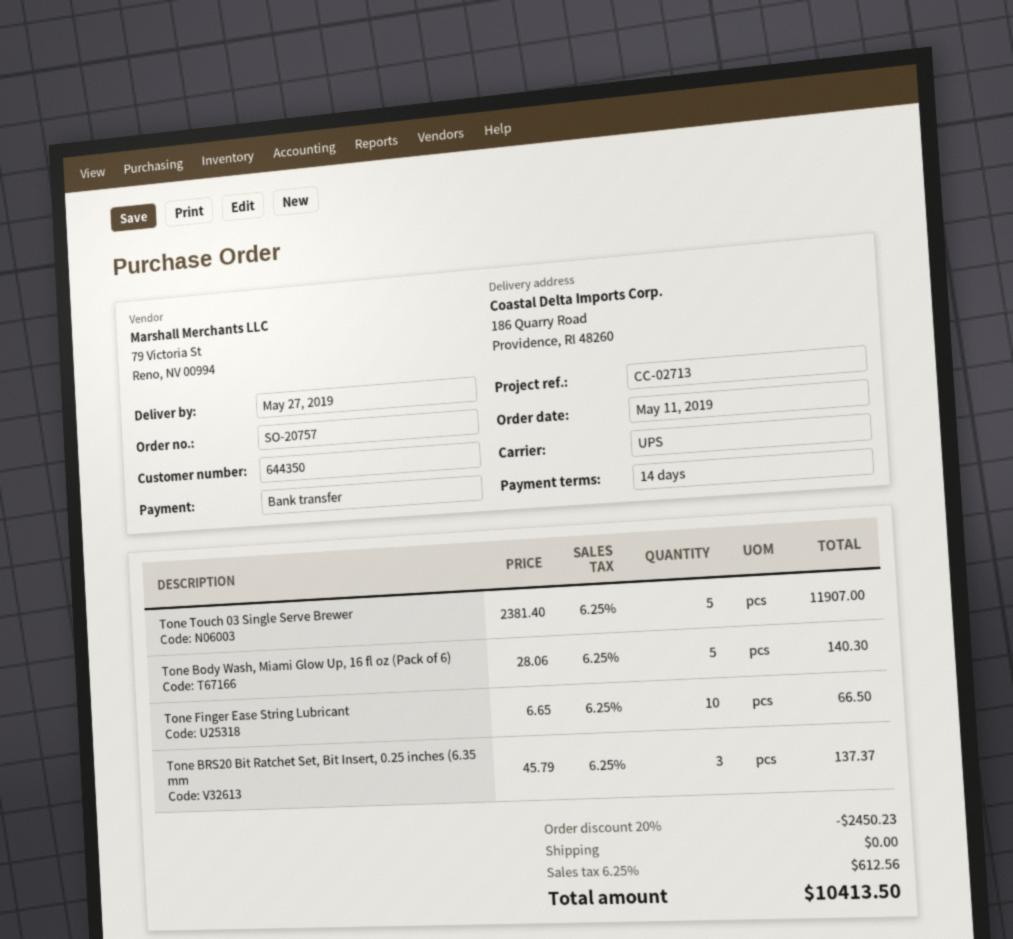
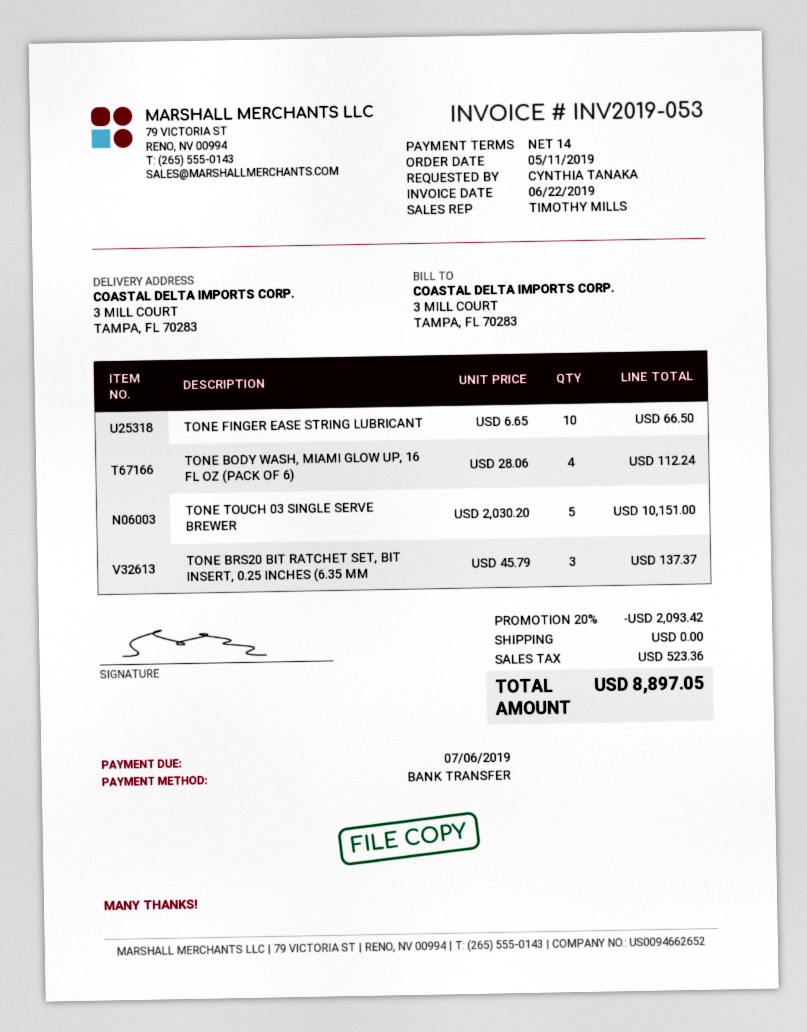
ship to: 186 Quarry Road, Providence, RI 48260 -> 3 MILL COURT, TAMPA, FL 70283
Tone Touch 03 Single Serve Brewer: 5 x 2381.40 = 11907.00 -> 5 x 2030.20 = 10151.00
Tone Body Wash, Miami Glow Up, 16 fl oz (Pack of 6): 5 x 28.06 = 140.30 -> 4 x 28.06 = 112.24
discount: 20% = 2450.23 -> 20% = 2093.42
tax: 612.56 -> 523.36
total: 10413.50 -> 8897.05

